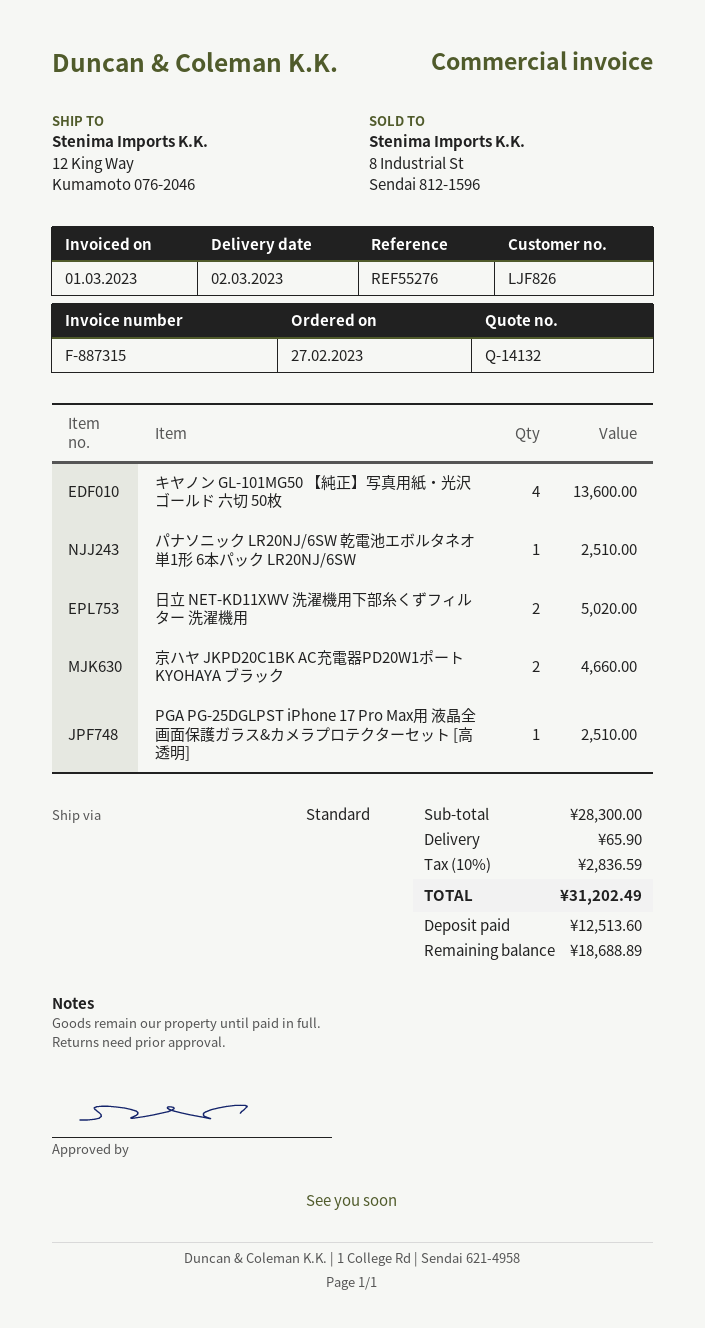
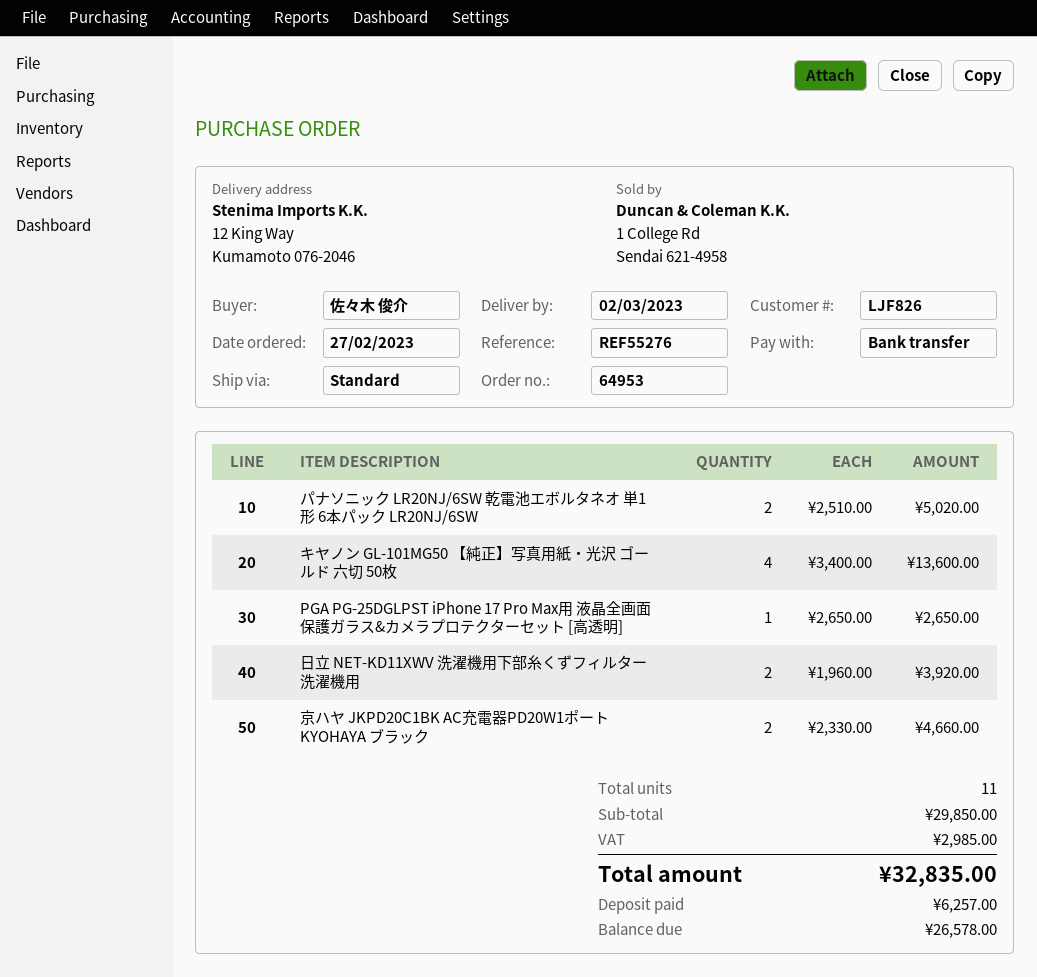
パナソニック LR20NJ/6SW 乾電池エボルタネオ 単1形 6本パック LR20NJ/6SW: 1 for 2510.00 -> 2 for 5020.00
日立 NET-KD11XWV 洗濯機用下部糸くずフィルター 洗濯機用: 2 for 5020.00 -> 2 for 3920.00
PGA PG-25DGLPST iPhone 17 Pro Max用 液晶全画面保護ガラス&カメラプロテクターセット [高透明]: 1 for 2510.00 -> 1 for 2650.00
subtotal: 28300.00 -> 29850.00
shipping: 65.90 -> none
tax: 2836.59 -> 2985.00
total: 31202.49 -> 32835.00
deposit: 12513.60 -> 6257.00
balance: 18688.89 -> 26578.00

